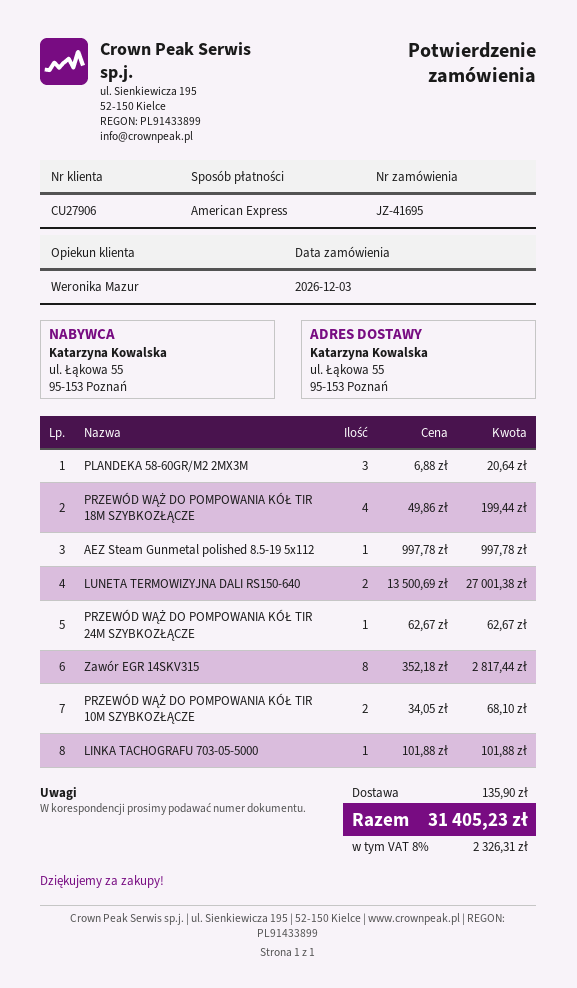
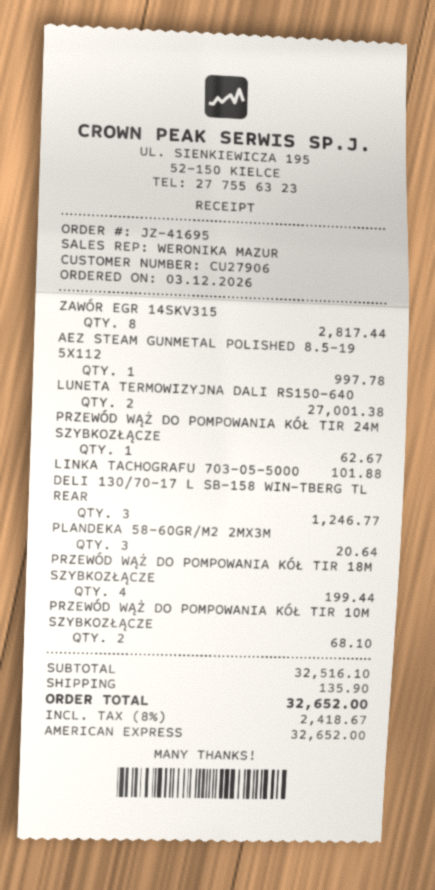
DELI 130/70-17 L SB-158 WIN-TBERG TL REAR: none -> 3 for 1246.77
tax: 8% = 2326.31 -> 8% = 2418.67
total: 31405.23 -> 32652.00

